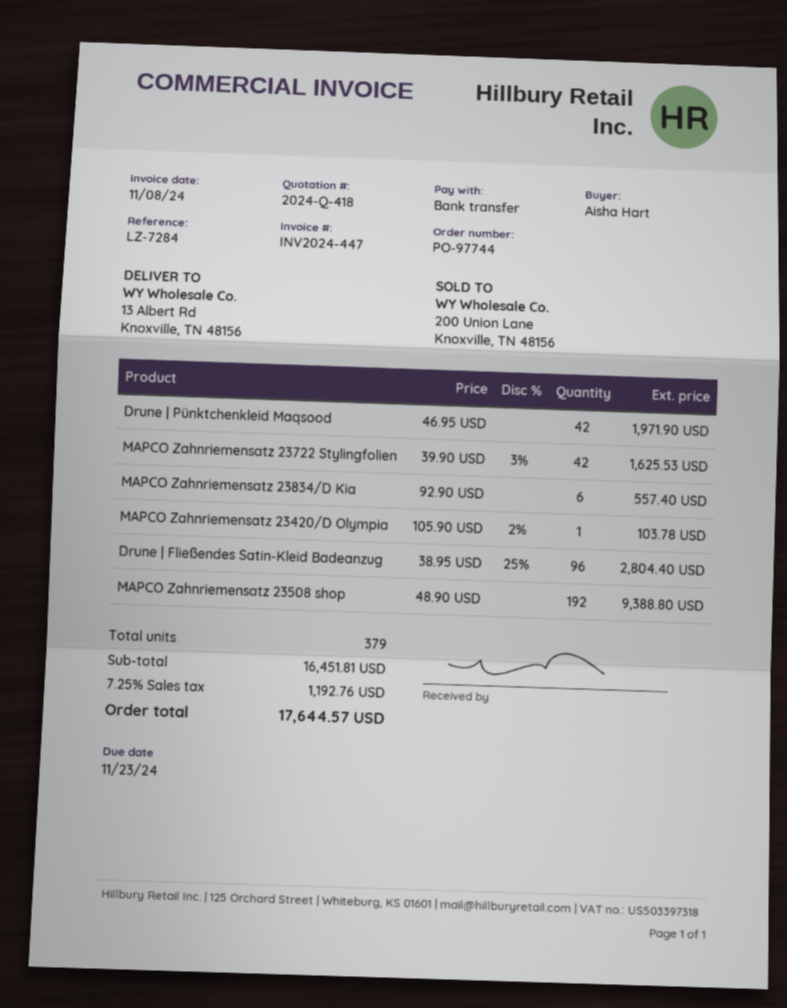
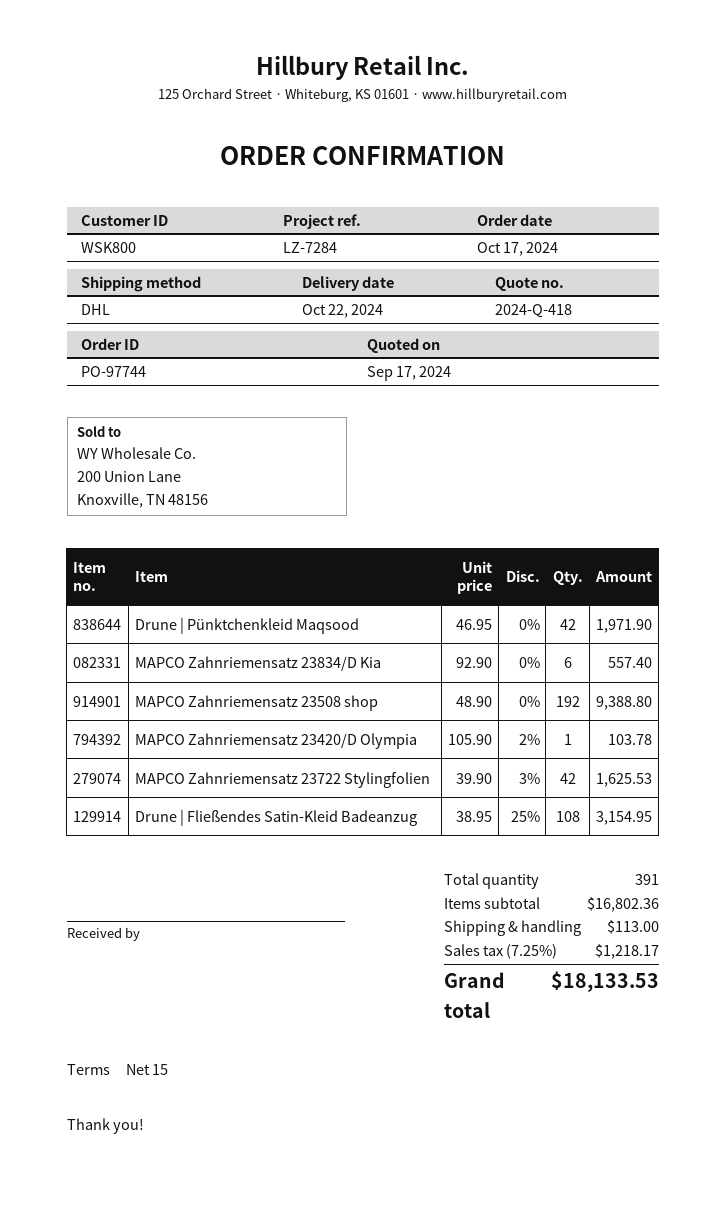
Drune | Fließendes Satin-Kleid Badeanzug: 96 x 38.95 - 25% = 2804.40 -> 108 x 38.95 - 25% = 3154.95
total quantity: 379 -> 391
subtotal: 16451.81 -> 16802.36
shipping: none -> 113.00
tax: 7.25% = 1192.76 -> 7.25% = 1218.17
total: 17644.57 -> 18133.53

